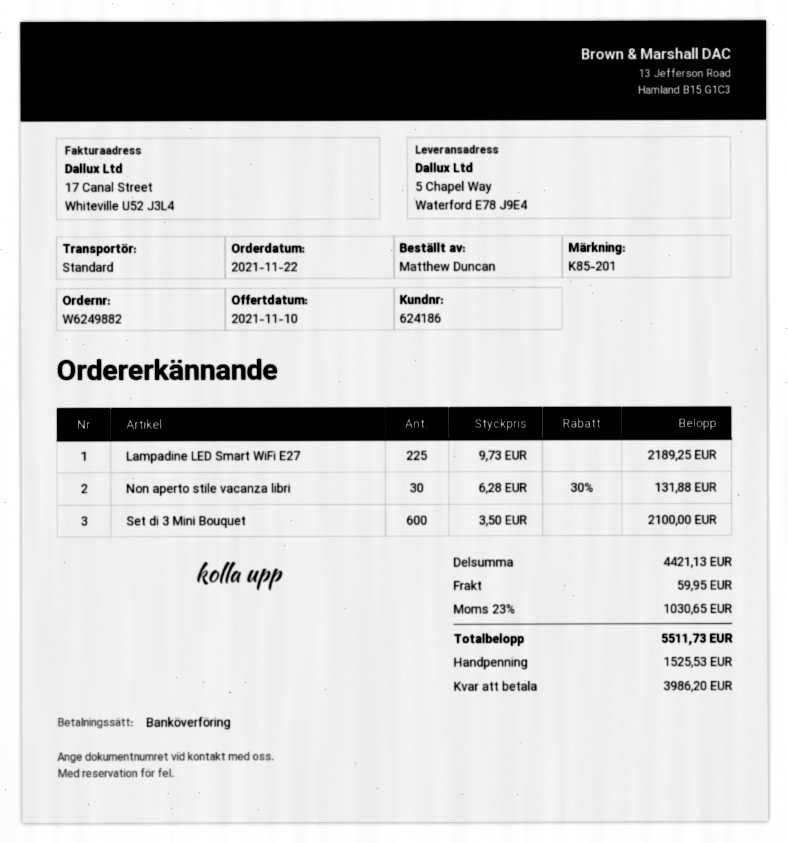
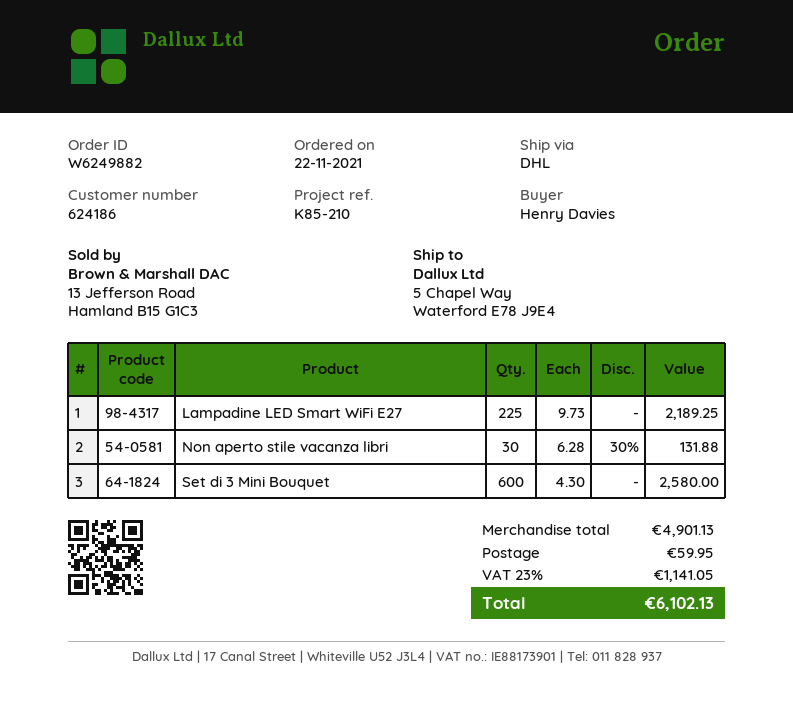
reference: K85-201 -> K85-210
ordered by: Matthew Duncan -> Henry Davies
shipping method: standard -> DHL
Set di 3 Mini Bouquet: 600 x 3.50 = 2100.00 -> 600 x 4.30 = 2580.00
subtotal: 4421.13 -> 4901.13
tax: 23% = 1030.65 -> 23% = 1141.05
total: 5511.73 -> 6102.13

